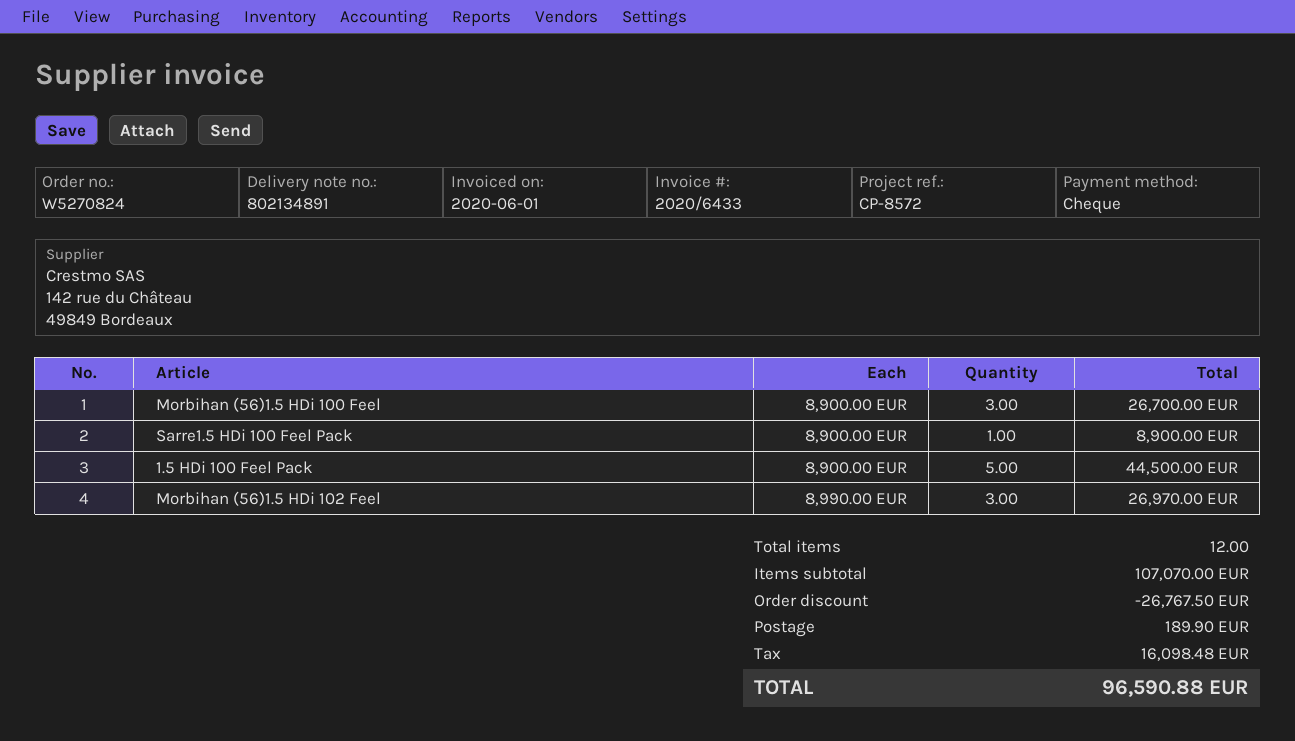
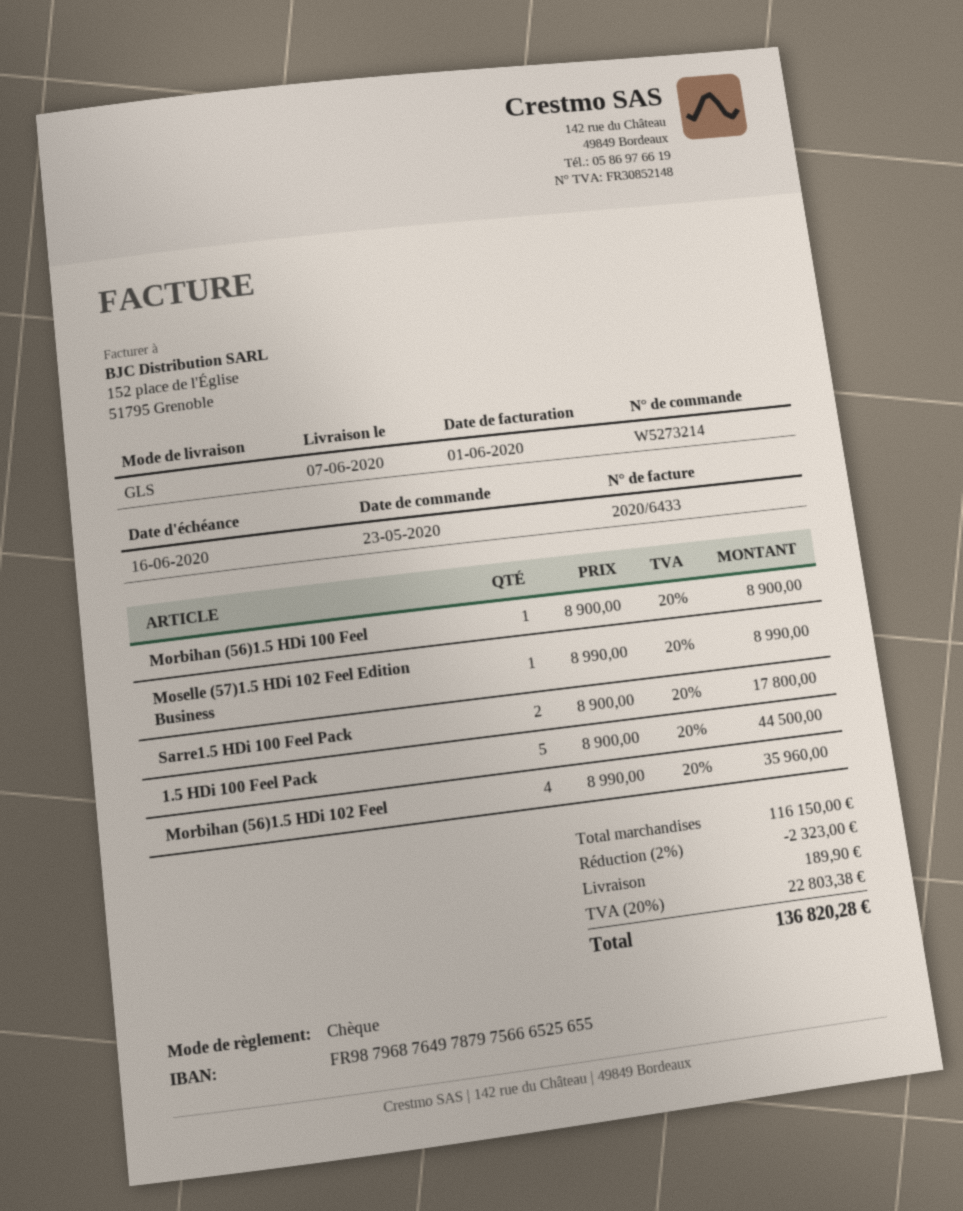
order number: W5270824 -> W5273214
Morbihan (56)1.5 HDi 100 Feel: 3 x 8900.00 = 26700.00 -> 1 x 8900.00 = 8900.00
Sarre1.5 HDi 100 Feel Pack: 1 x 8900.00 = 8900.00 -> 2 x 8900.00 = 17800.00
Morbihan (56)1.5 HDi 102 Feel: 3 x 8990.00 = 26970.00 -> 4 x 8990.00 = 35960.00
Moselle (57)1.5 HDi 102 Feel Edition Business: none -> 1 x 8990.00 = 8990.00
subtotal: 107070.00 -> 116150.00
discount: 26767.50 -> 2323.00
tax: 16098.48 -> 22803.38
total: 96590.88 -> 136820.28

